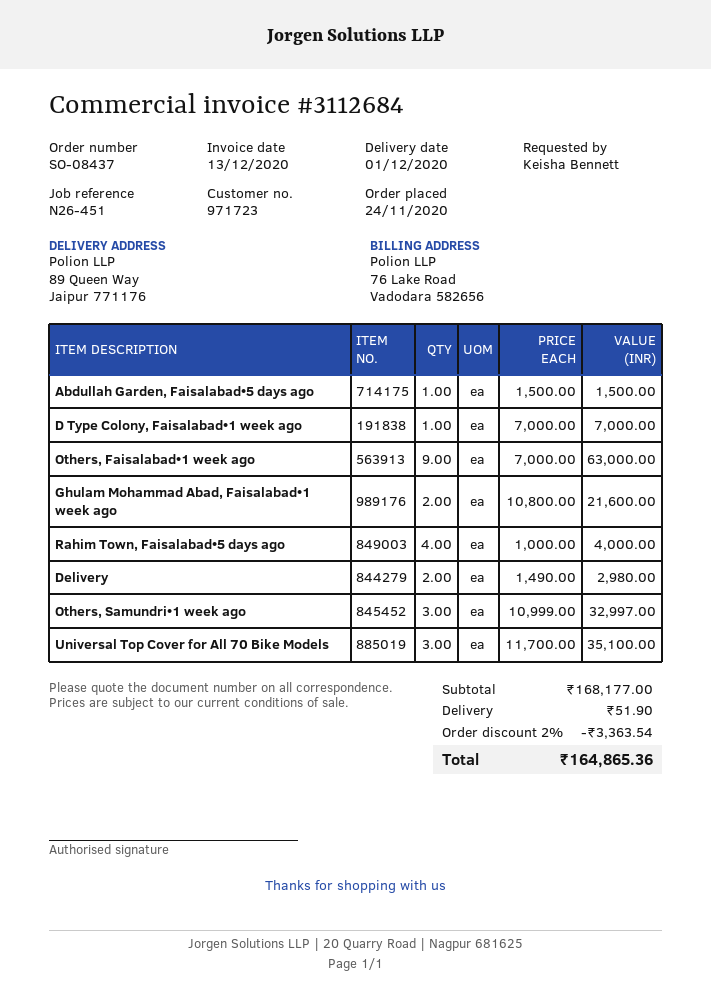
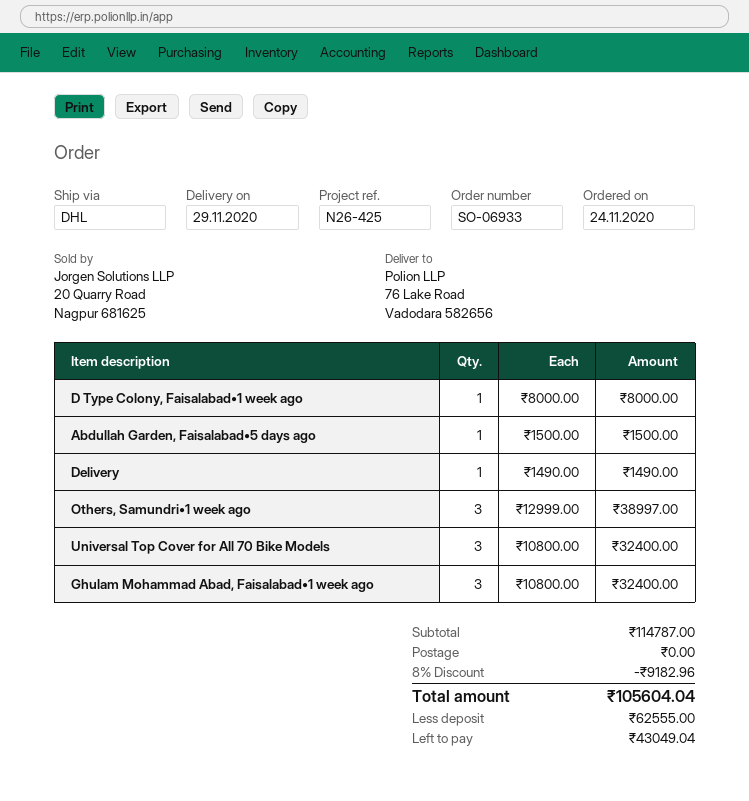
order number: SO-08437 -> SO-06933
delivery date: 2020-12-01 -> 2020-11-29
reference: N26-451 -> N26-425
ship to: 89 Queen Way, Jaipur 771176 -> 76 Lake Road, Vadodara 582656
D Type Colony, Faisalabad•1 week ago: 1 x 7000.00 = 7000.00 -> 1 x 8000.00 = 8000.00
Others, Faisalabad•1 week ago: 9 x 7000.00 = 63000.00 -> none
Ghulam Mohammad Abad, Faisalabad•1 week ago: 2 x 10800.00 = 21600.00 -> 3 x 10800.00 = 32400.00
Rahim Town, Faisalabad•5 days ago: 4 x 1000.00 = 4000.00 -> none
Delivery: 2 x 1490.00 = 2980.00 -> 1 x 1490.00 = 1490.00
Others, Samundri•1 week ago: 3 x 10999.00 = 32997.00 -> 3 x 12999.00 = 38997.00
Universal Top Cover for All 70 Bike Models: 3 x 11700.00 = 35100.00 -> 3 x 10800.00 = 32400.00
subtotal: 168177.00 -> 114787.00
discount: 2% = 3363.54 -> 8% = 9182.96
shipping: 51.90 -> 0.00
total: 164865.36 -> 105604.04

